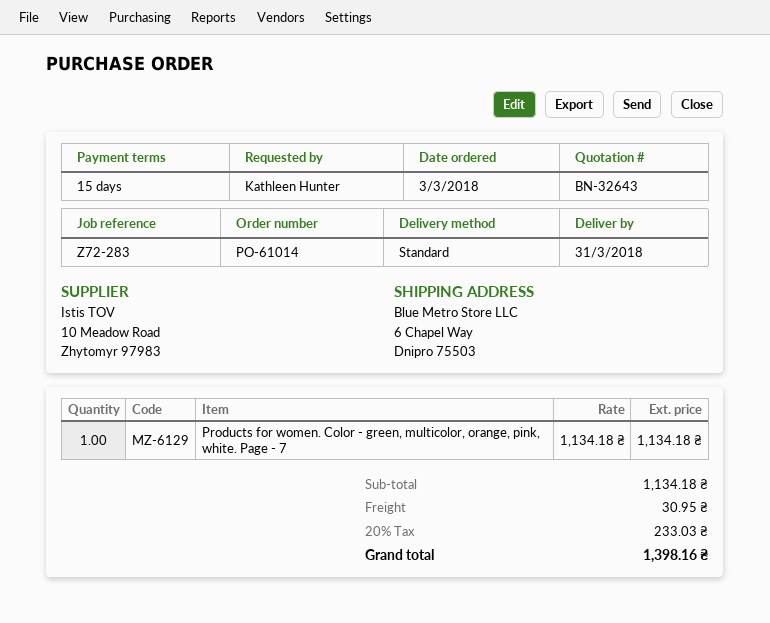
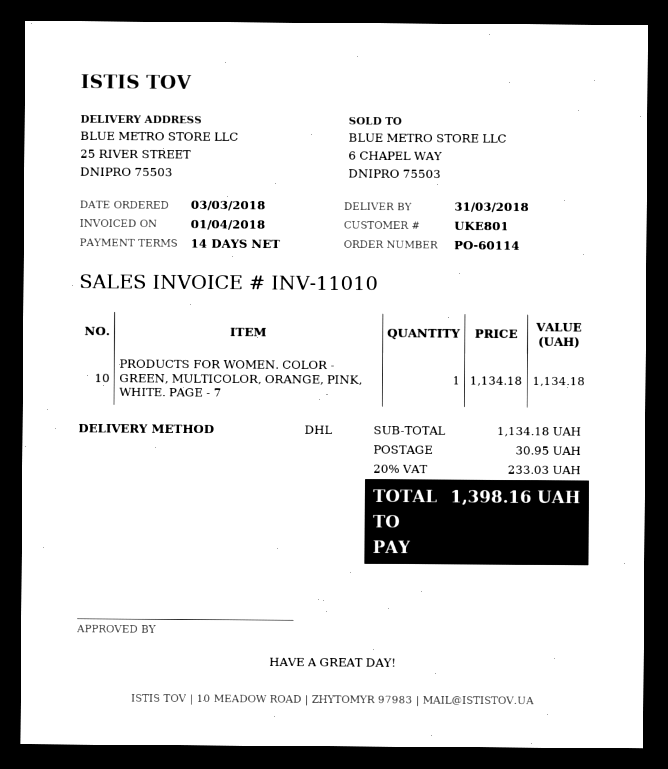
order number: PO-61014 -> PO-60114
payment terms: 15 days -> 14 days
shipping method: standard -> DHL
ship to: 6 Chapel Way, Dnipro 75503 -> 25 RIVER STREET, DNIPRO 75503

